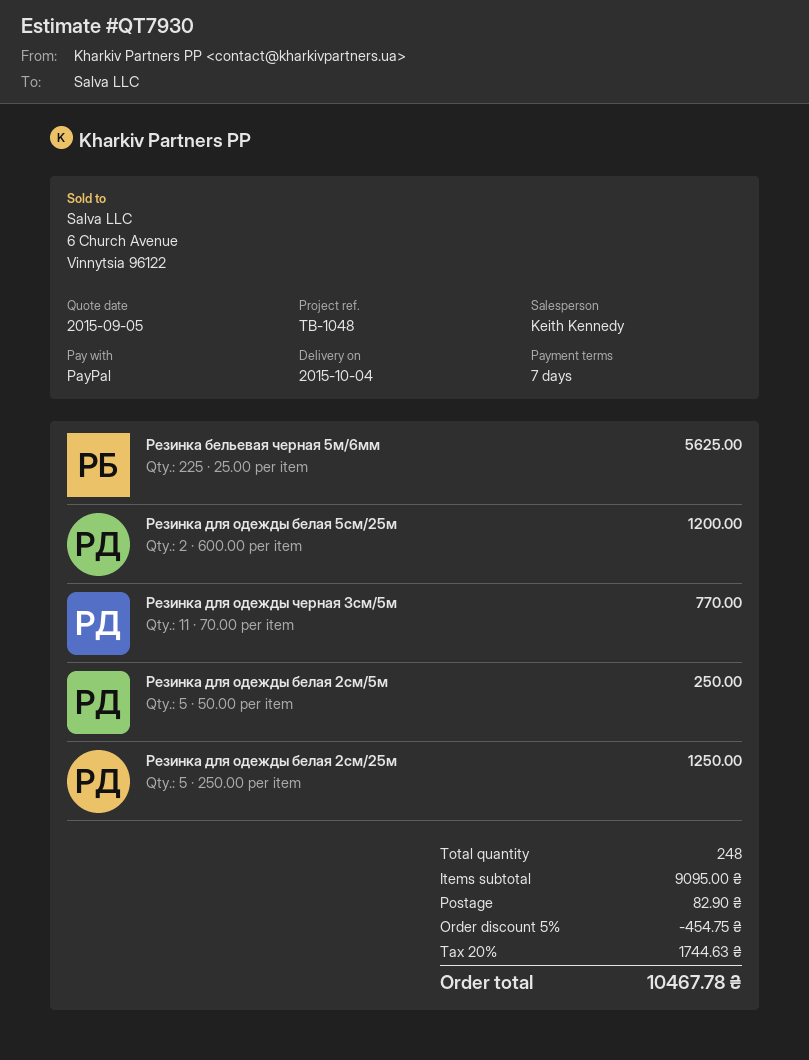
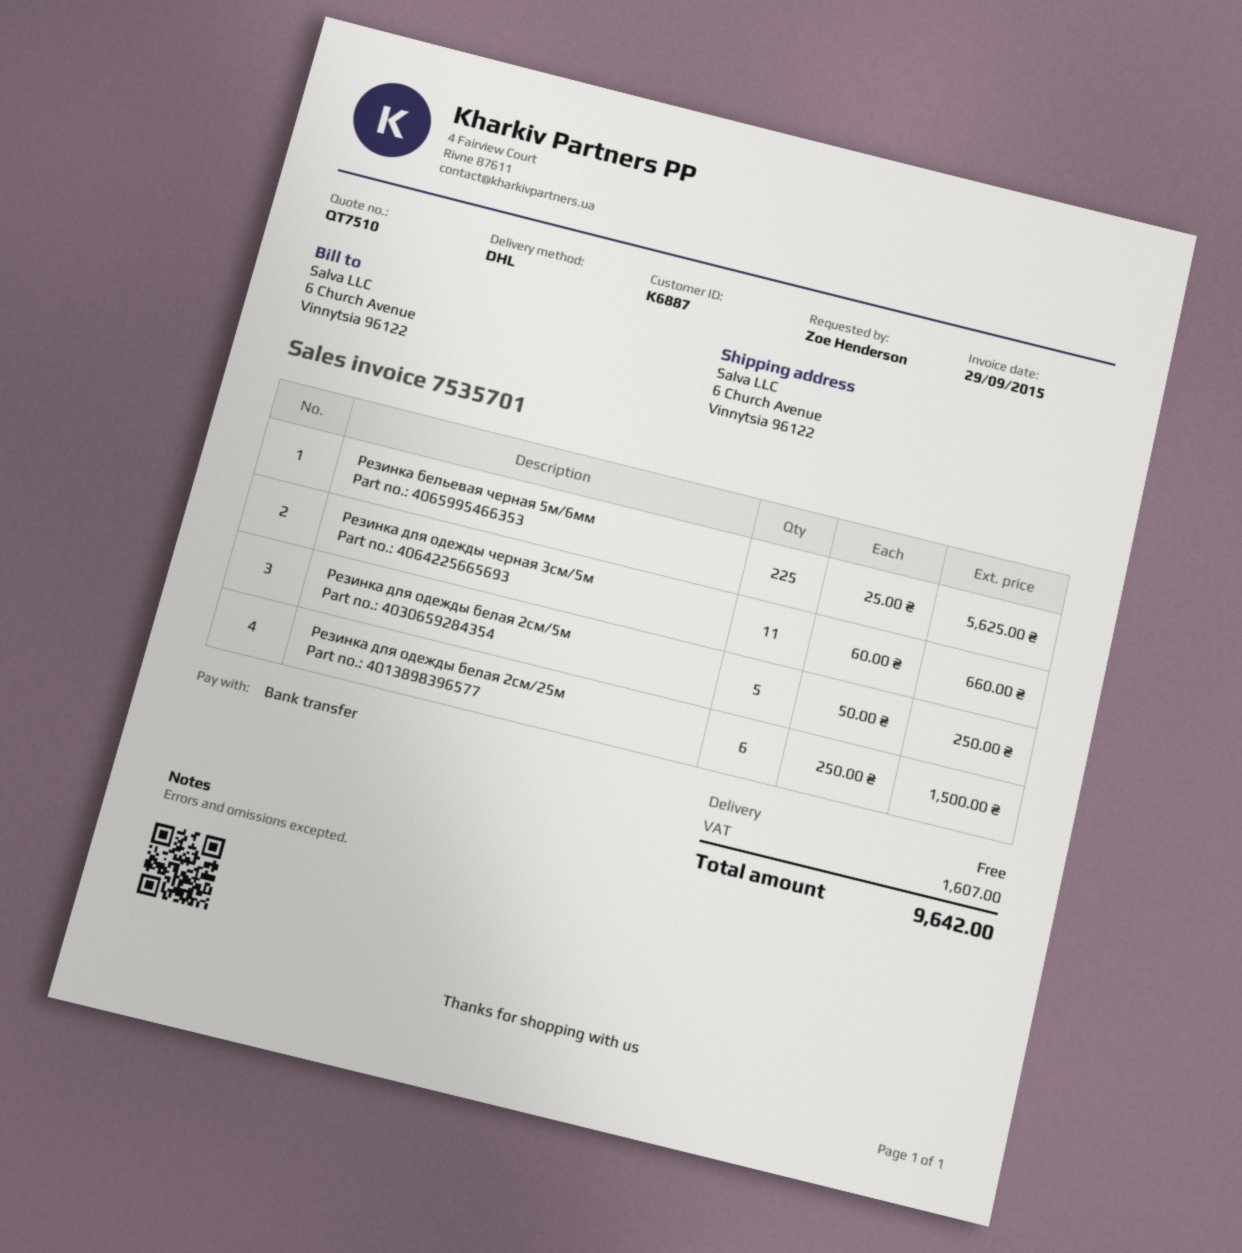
quote number: QT7930 -> QT7510
payment method: PayPal -> bank transfer
Резинка для одежды белая 5см/25м: 2 x 600.00 = 1200.00 -> none
Резинка для одежды черная 3см/5м: 11 x 70.00 = 770.00 -> 11 x 60.00 = 660.00
Резинка для одежды белая 2см/25м: 5 x 250.00 = 1250.00 -> 6 x 250.00 = 1500.00
discount: 5% = 454.75 -> none
shipping: 82.90 -> 0.00
tax: 1744.63 -> 1607.00
total: 10467.78 -> 9642.00

